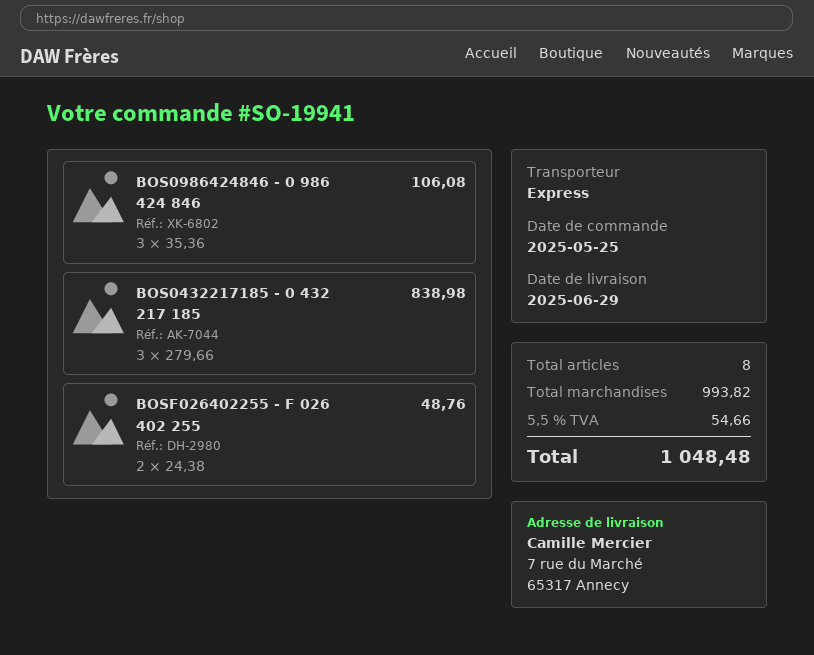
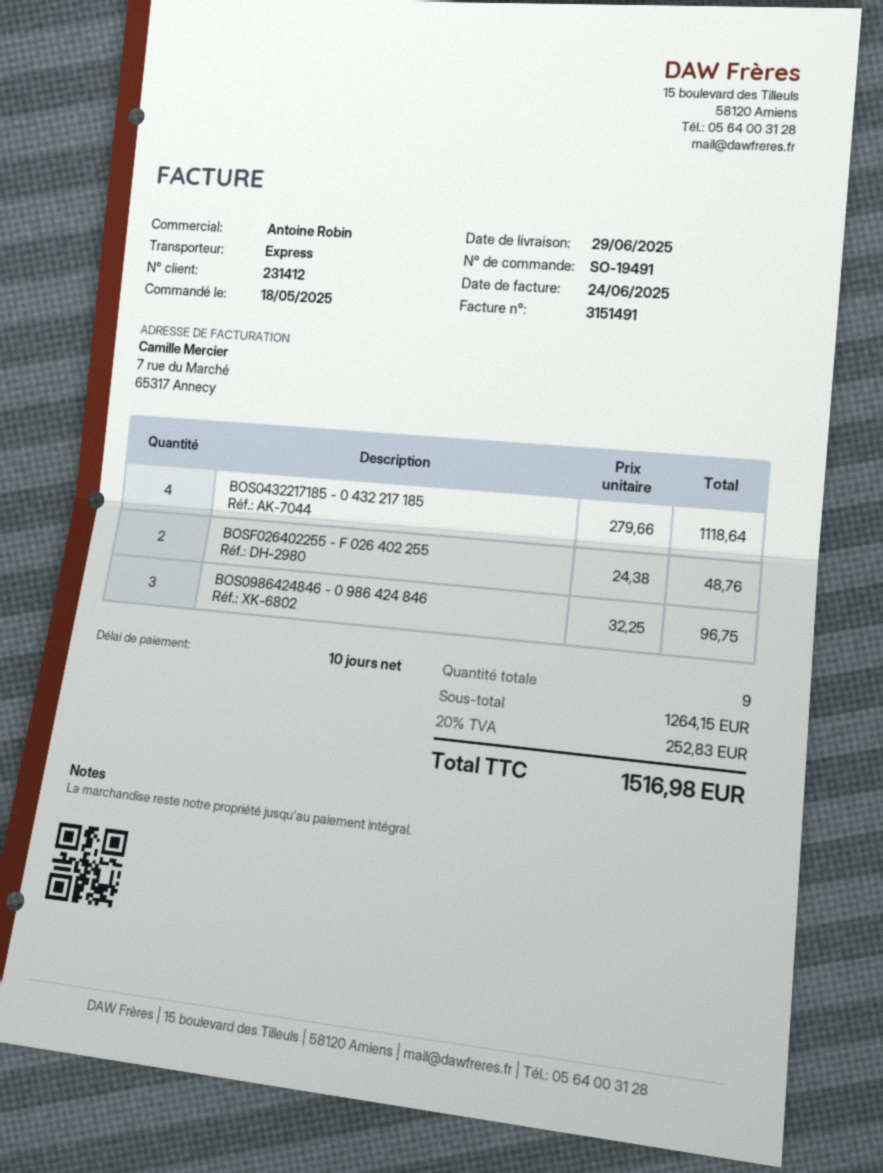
order number: SO-19941 -> SO-19491
order date: 2025-05-25 -> 2025-05-18
BOS0986424846 - 0 986 424 846: 3 x 35.36 = 106.08 -> 3 x 32.25 = 96.75
BOS0432217185 - 0 432 217 185: 3 x 279.66 = 838.98 -> 4 x 279.66 = 1118.64
total quantity: 8 -> 9
subtotal: 993.82 -> 1264.15
tax: 5.5% = 54.66 -> 20% = 252.83
total: 1048.48 -> 1516.98

